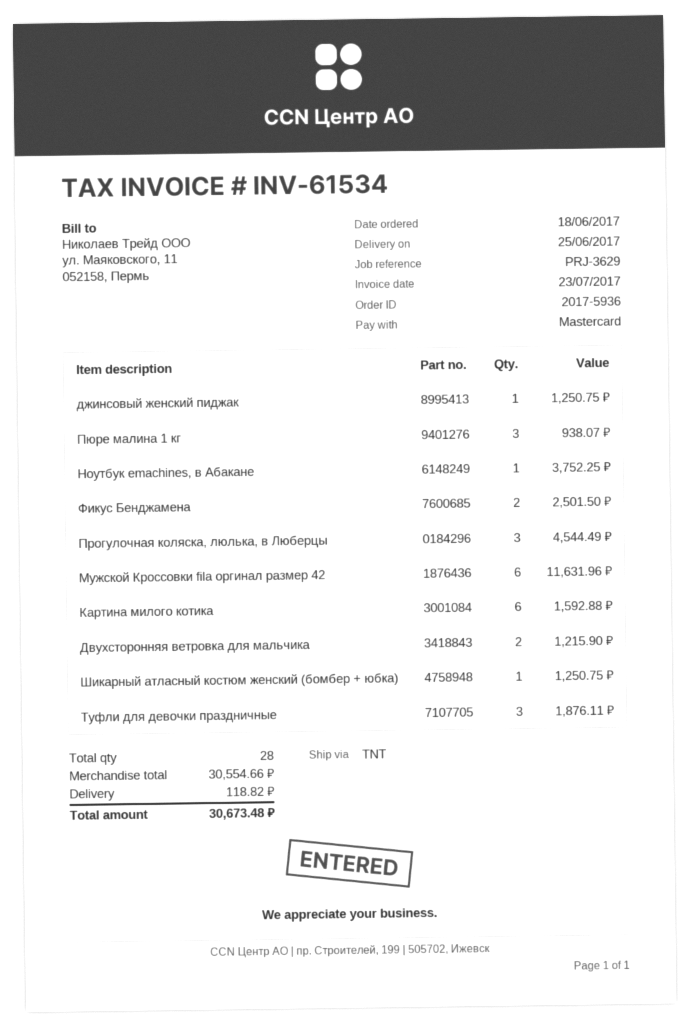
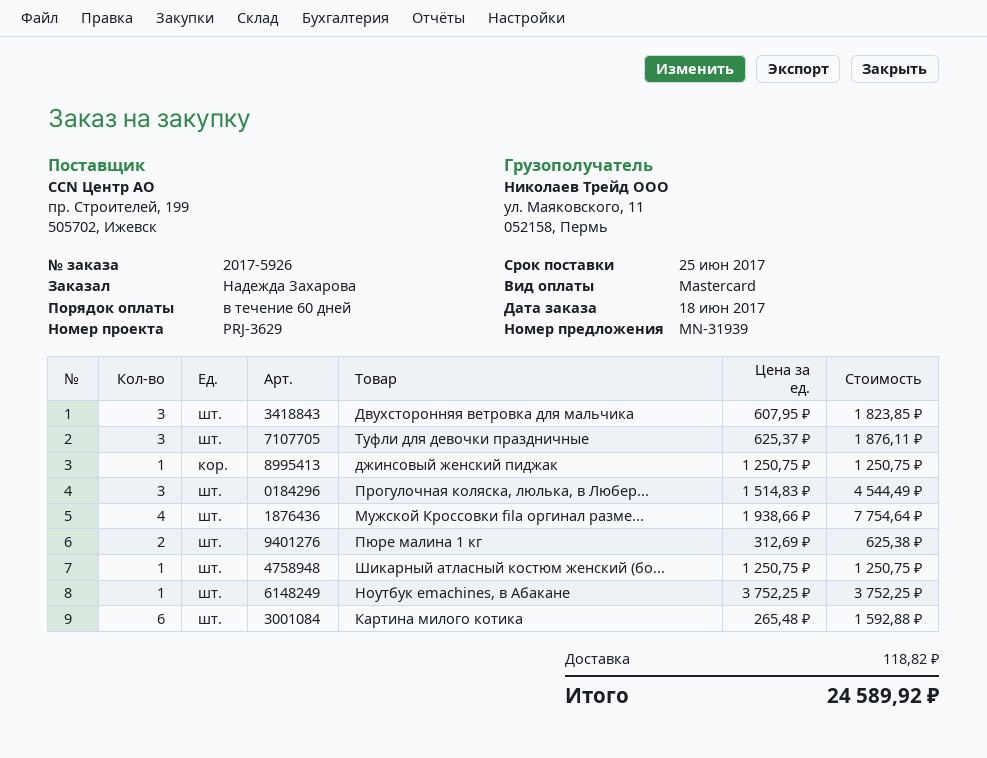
order number: 2017-5936 -> 2017-5926
Пюре малина 1 кг: 3 for 938.07 -> 2 for 625.38
Фикус Бенджамена: 2 for 2501.50 -> none
Мужской Кроссовки fila оргинал размер 42: 6 for 11631.96 -> 4 for 7754.64
Двухсторонняя ветровка для мальчика: 2 for 1215.90 -> 3 for 1823.85
total: 30673.48 -> 24589.92

